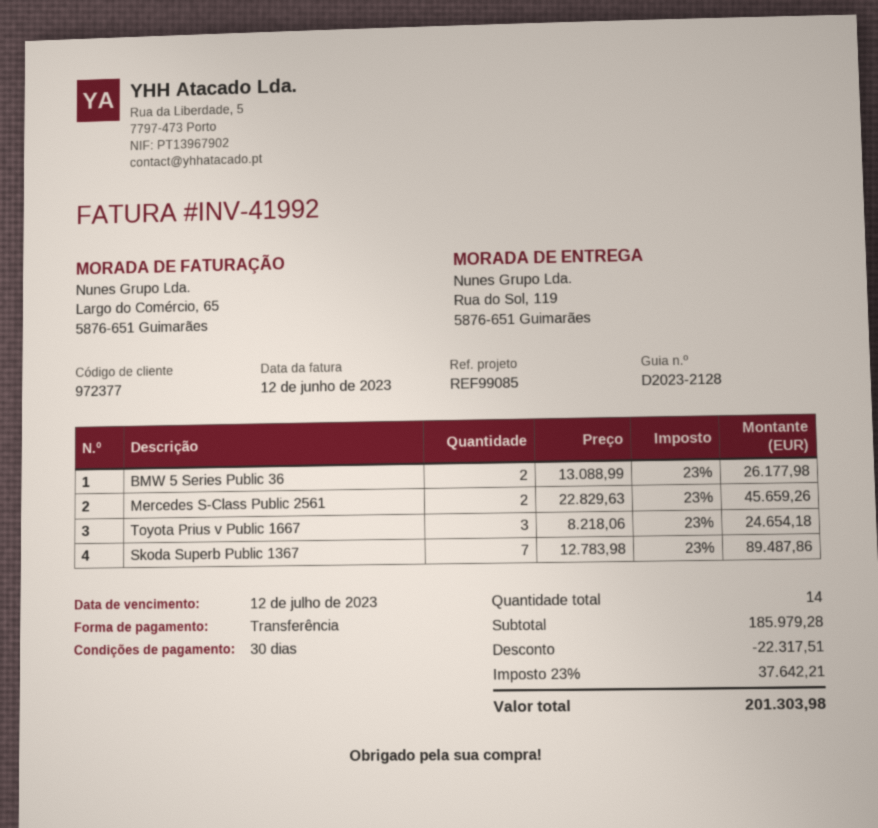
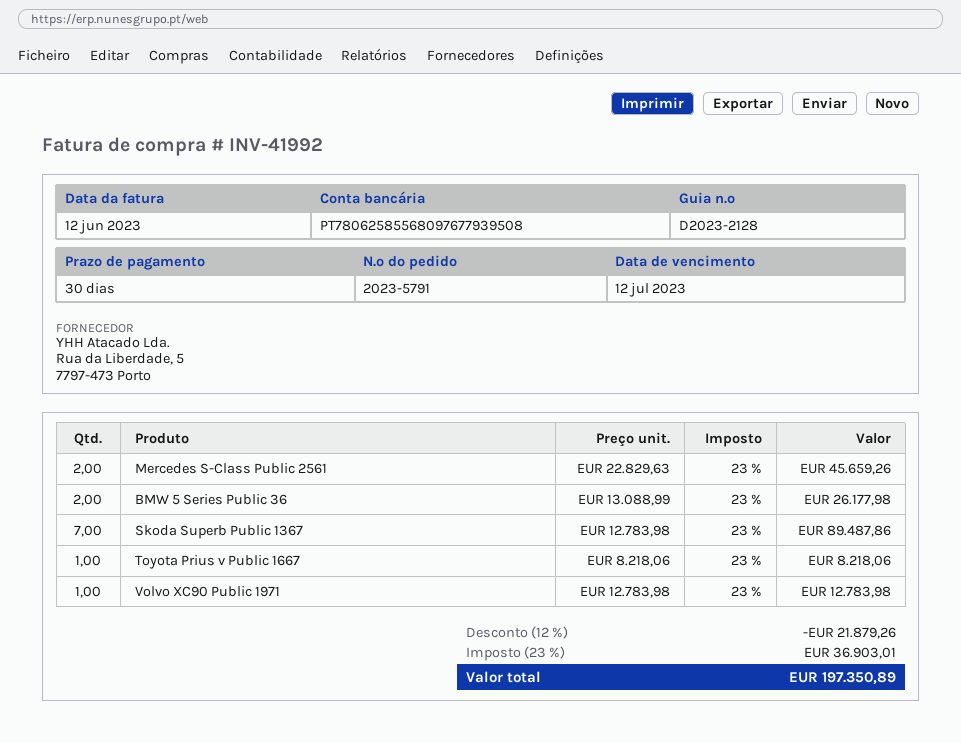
Toyota Prius v Public 1667: 3 x 8218.06 = 24654.18 -> 1 x 8218.06 = 8218.06
Volvo XC90 Public 1971: none -> 1 x 12783.98 = 12783.98
discount: 22317.51 -> 21879.26
tax: 23% = 37642.21 -> 23% = 36903.01
total: 201303.98 -> 197350.89

